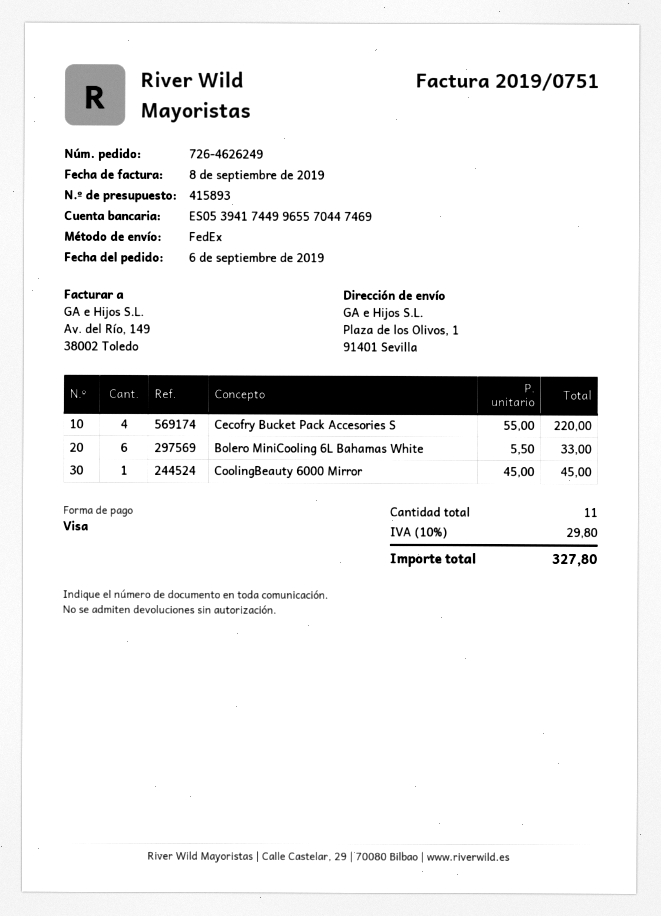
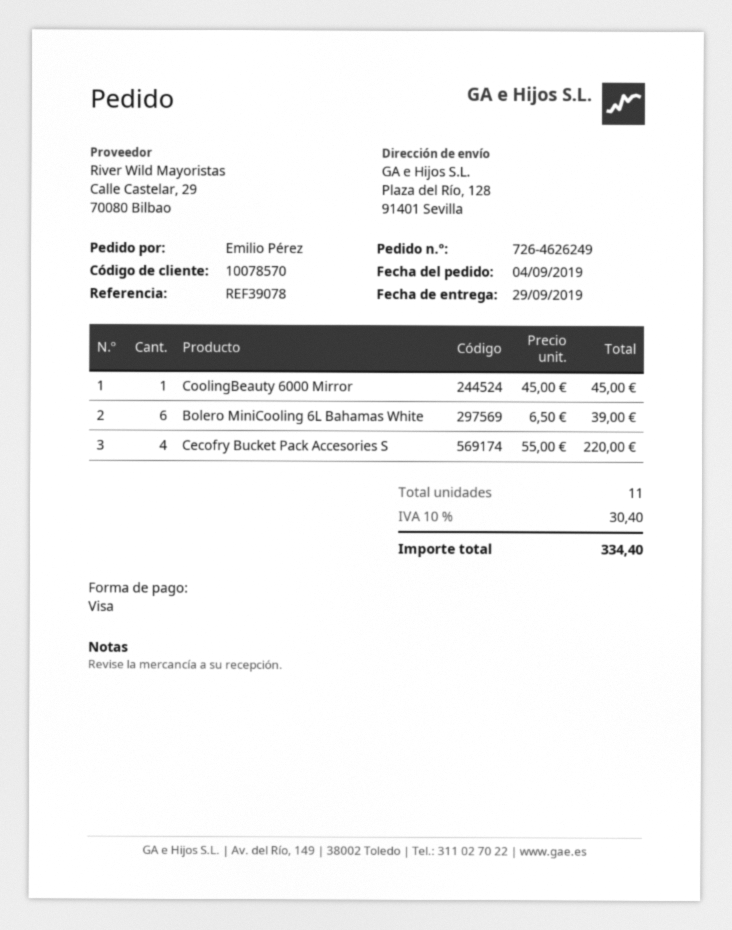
order date: 2019-09-06 -> 2019-09-04
ship to: Plaza de los Olivos, 1, 91401 Sevilla -> Plaza del Río, 128, 91401 Sevilla
Bolero MiniCooling 6L Bahamas White: 6 x 5.50 = 33.00 -> 6 x 6.50 = 39.00
tax: 10% = 29.80 -> 10% = 30.40
total: 327.80 -> 334.40

